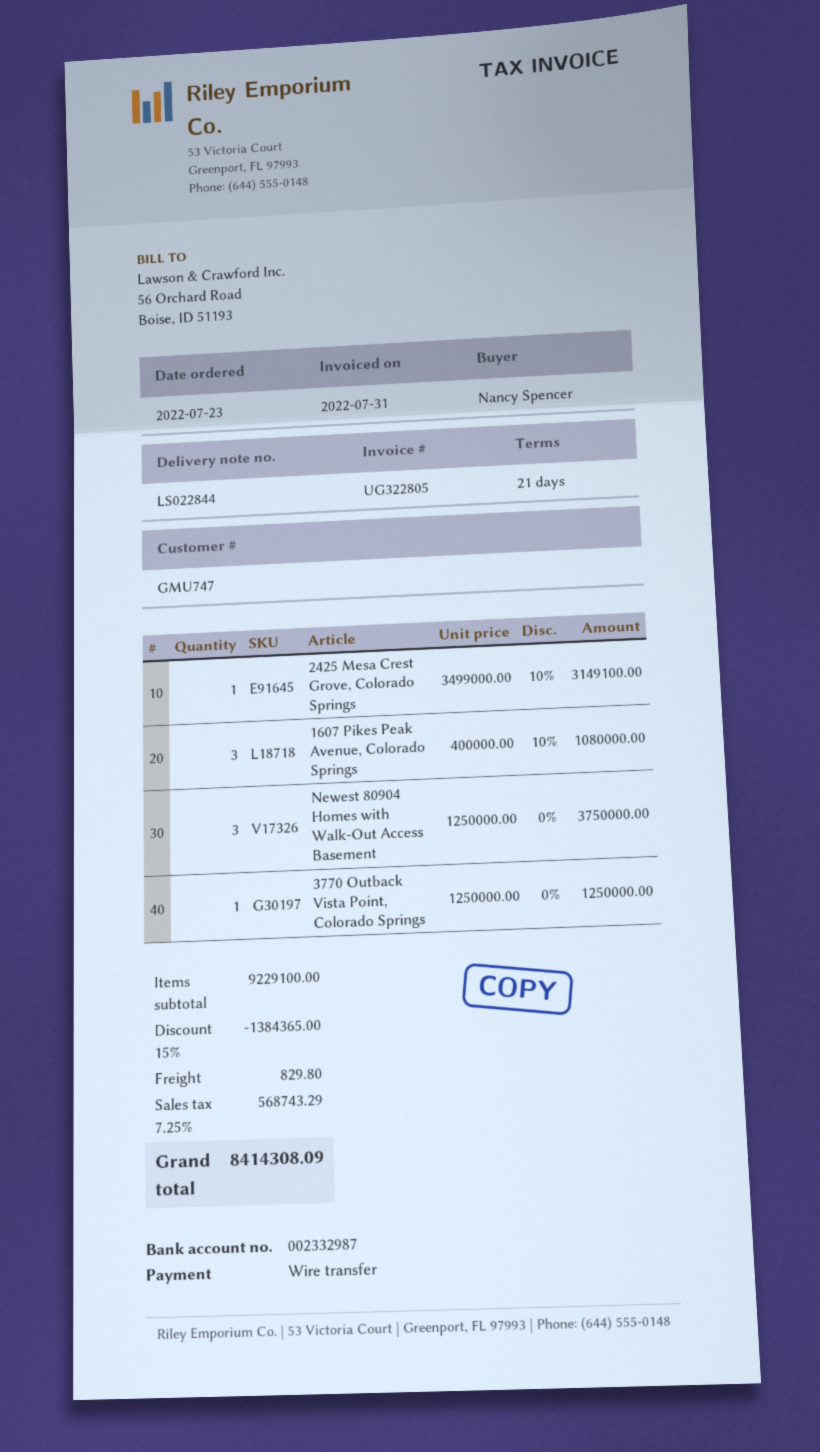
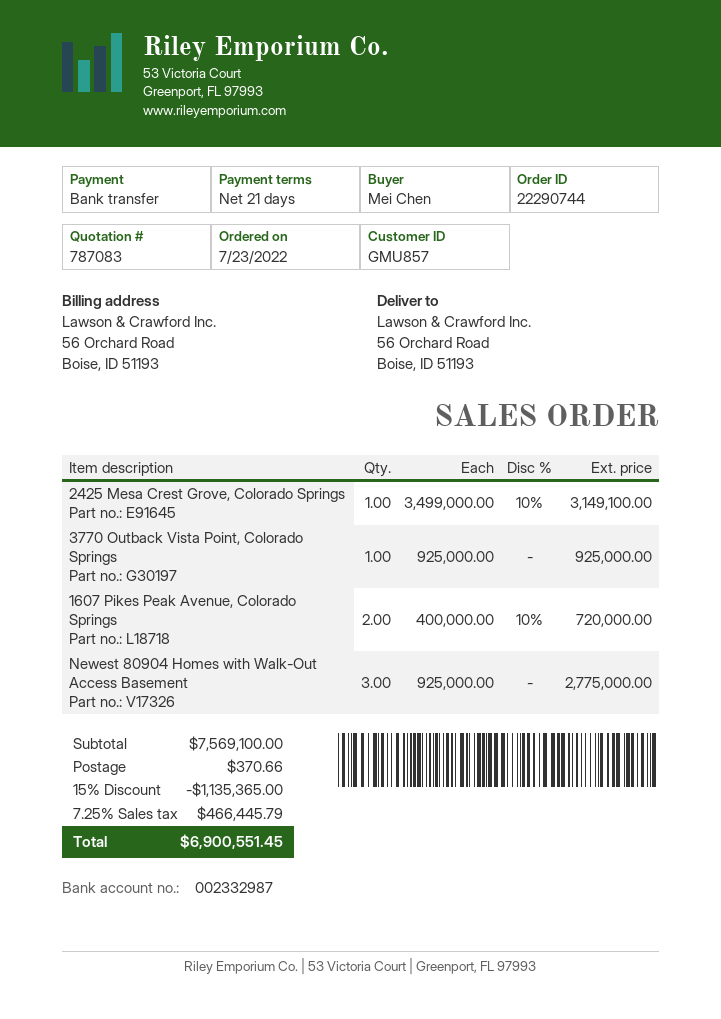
customer number: GMU747 -> GMU857
ordered by: Nancy Spencer -> Mei Chen
1607 Pikes Peak Avenue, Colorado Springs: 3 x 400000.00 - 10% = 1080000.00 -> 2 x 400000.00 - 10% = 720000.00
Newest 80904 Homes with Walk-Out Access Basement: 3 x 1250000.00 = 3750000.00 -> 3 x 925000.00 = 2775000.00
3770 Outback Vista Point, Colorado Springs: 1 x 1250000.00 = 1250000.00 -> 1 x 925000.00 = 925000.00
subtotal: 9229100.00 -> 7569100.00
discount: 15% = 1384365.00 -> 15% = 1135365.00
shipping: 829.80 -> 370.66
tax: 7.25% = 568743.29 -> 7.25% = 466445.79
total: 8414308.09 -> 6900551.45

